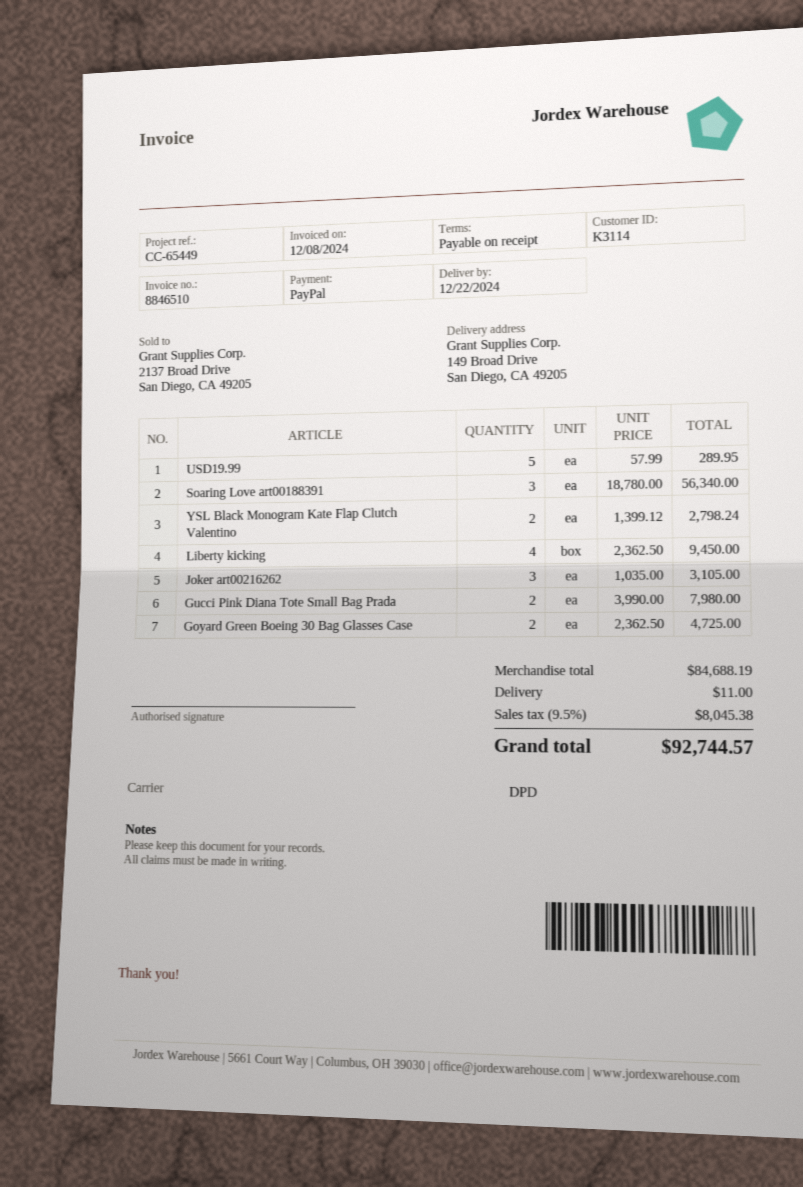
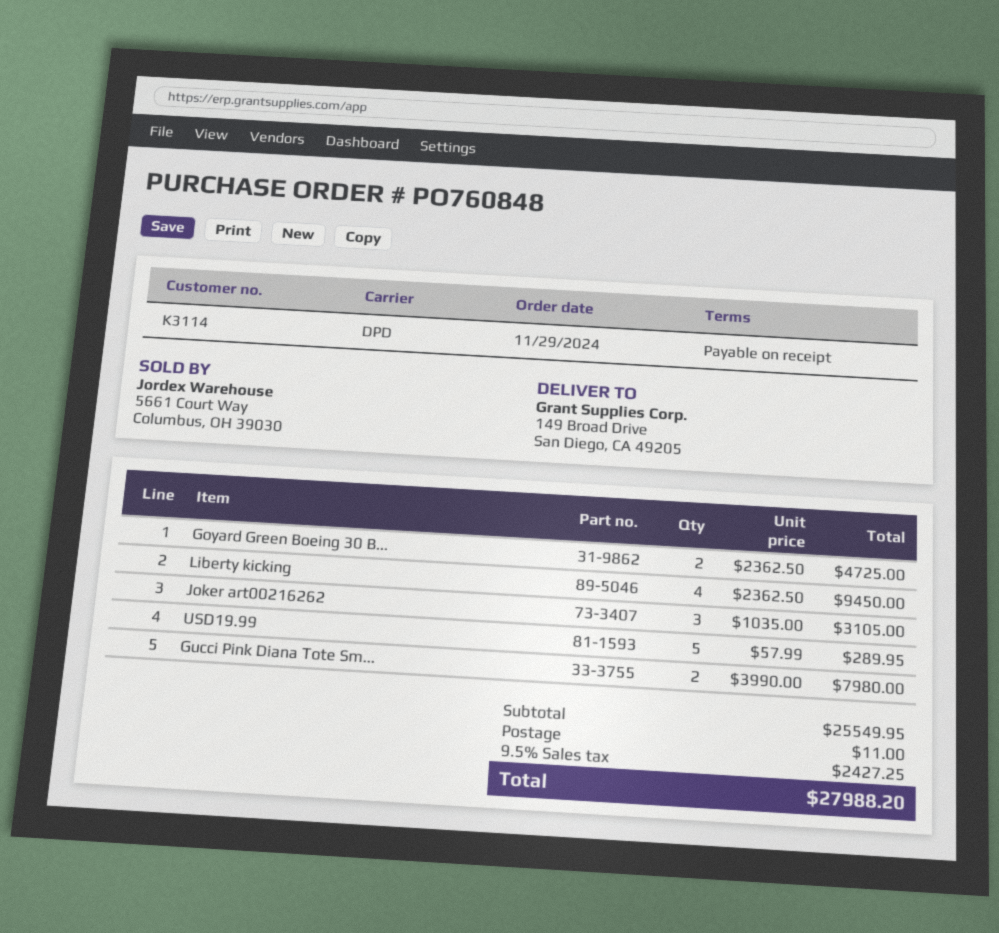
Soaring Love art00188391: 3 x 18780.00 = 56340.00 -> none
YSL Black Monogram Kate Flap Clutch Valentino: 2 x 1399.12 = 2798.24 -> none
subtotal: 84688.19 -> 25549.95
tax: 9.5% = 8045.38 -> 9.5% = 2427.25
total: 92744.57 -> 27988.20

